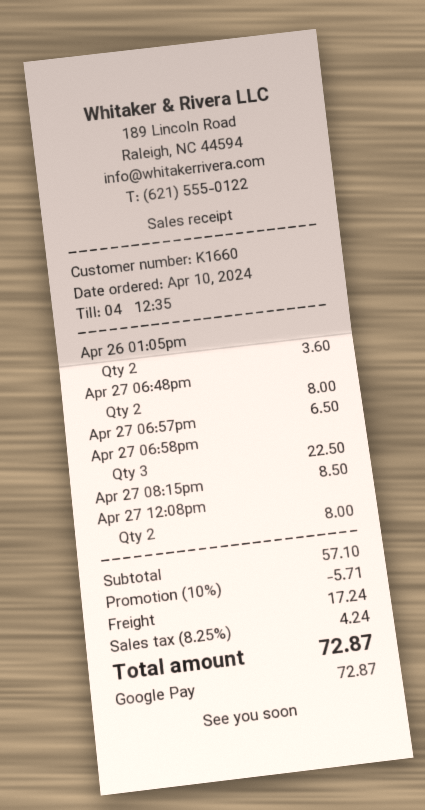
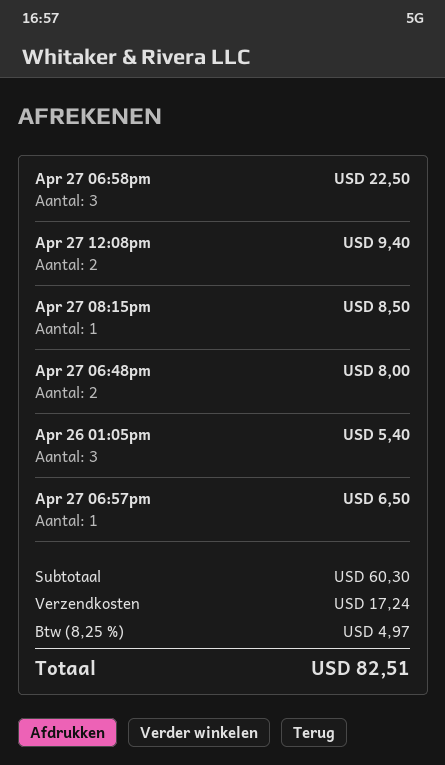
Apr 26 01:05pm: 2 for 3.60 -> 3 for 5.40
Apr 27 12:08pm: 2 for 8.00 -> 2 for 9.40
subtotal: 57.10 -> 60.30
discount: 10% = 5.71 -> none
tax: 8.25% = 4.24 -> 8.25% = 4.97
total: 72.87 -> 82.51

